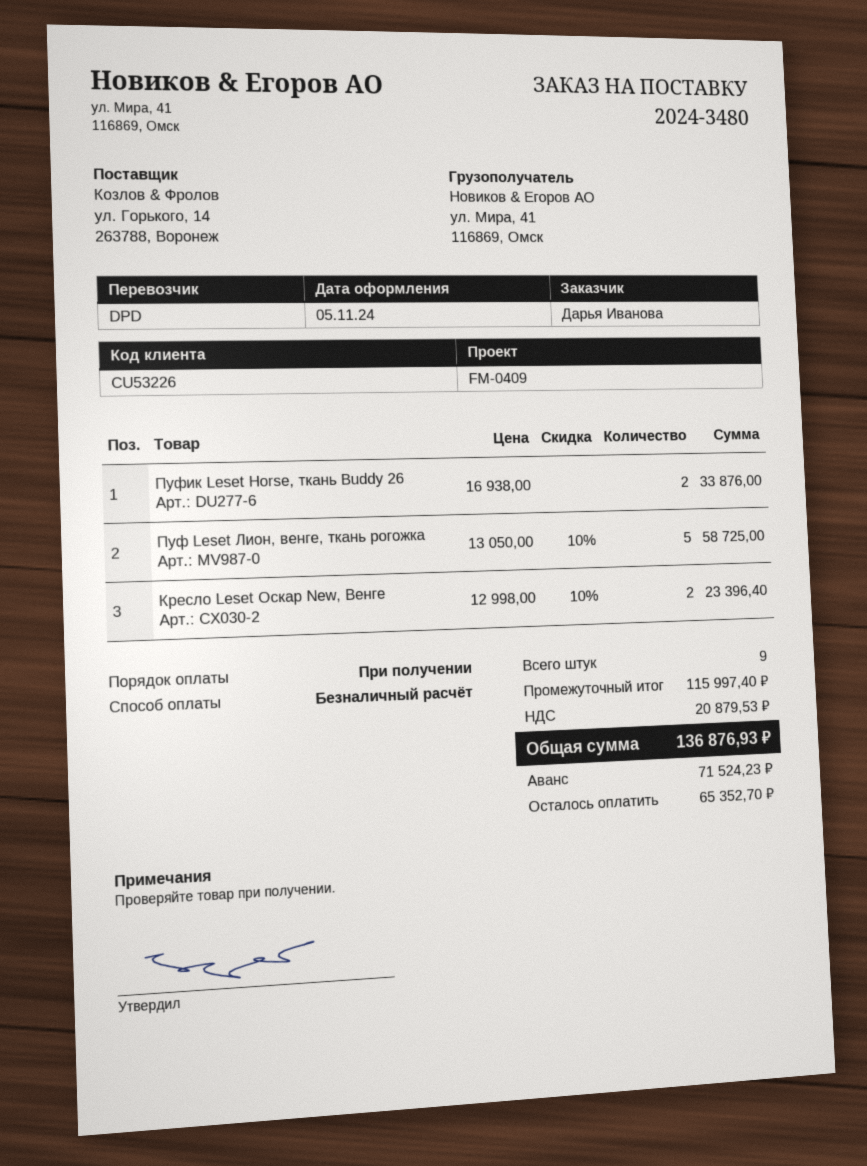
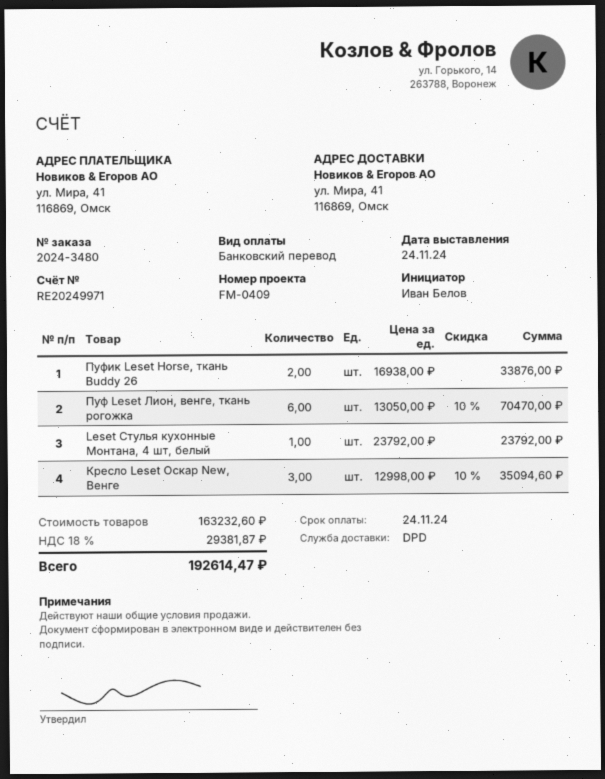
ordered by: Дарья Иванова -> Иван Белов
Пуф Leset Лион, венге, ткань рогожка: 5 x 13050.00 - 10% = 58725.00 -> 6 x 13050.00 - 10% = 70470.00
Кресло Leset Оскар New, Венге: 2 x 12998.00 - 10% = 23396.40 -> 3 x 12998.00 - 10% = 35094.60
Leset Стулья кухонные Монтана, 4 шт, белый: none -> 1 x 23792.00 = 23792.00
subtotal: 115997.40 -> 163232.60
tax: 20879.53 -> 29381.87
total: 136876.93 -> 192614.47

